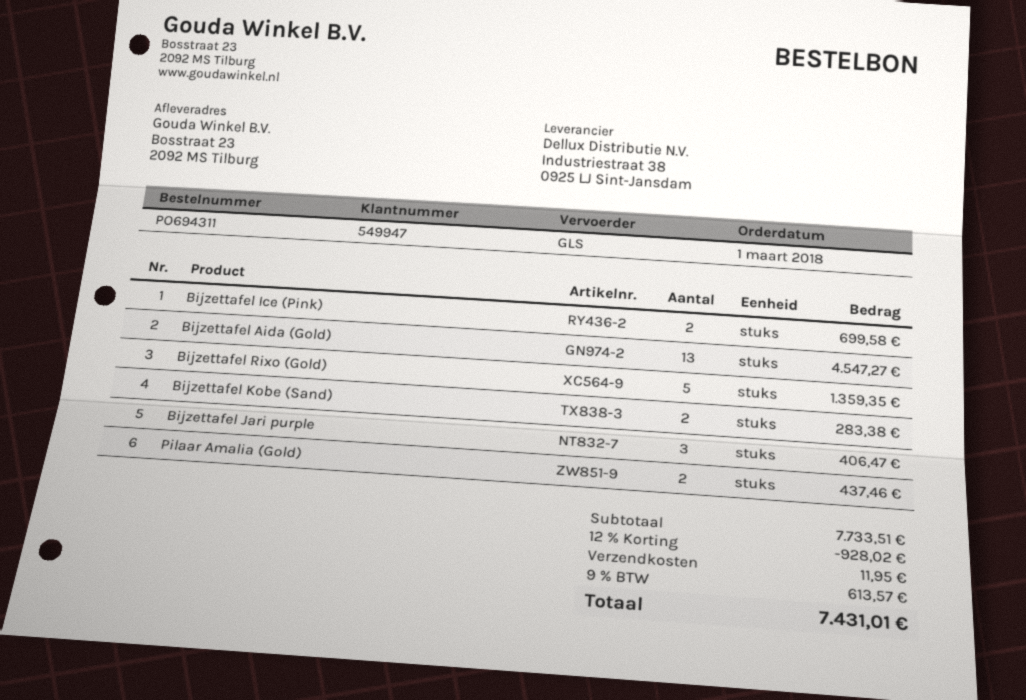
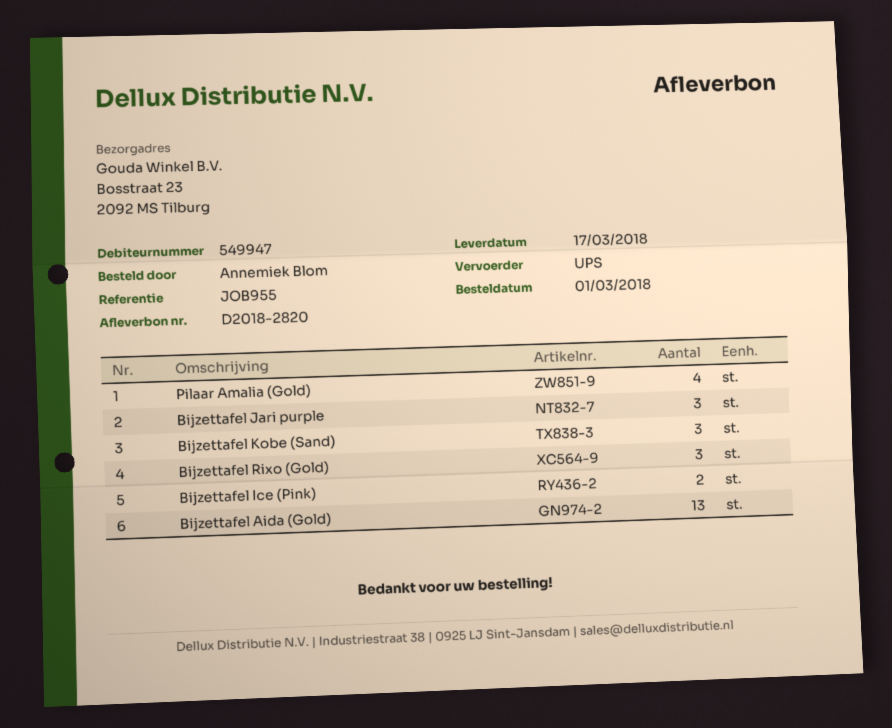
shipping method: GLS -> UPS
Bijzettafel Rixo (Gold): 5 -> 3
Bijzettafel Kobe (Sand): 2 -> 3
Pilaar Amalia (Gold): 2 -> 4

